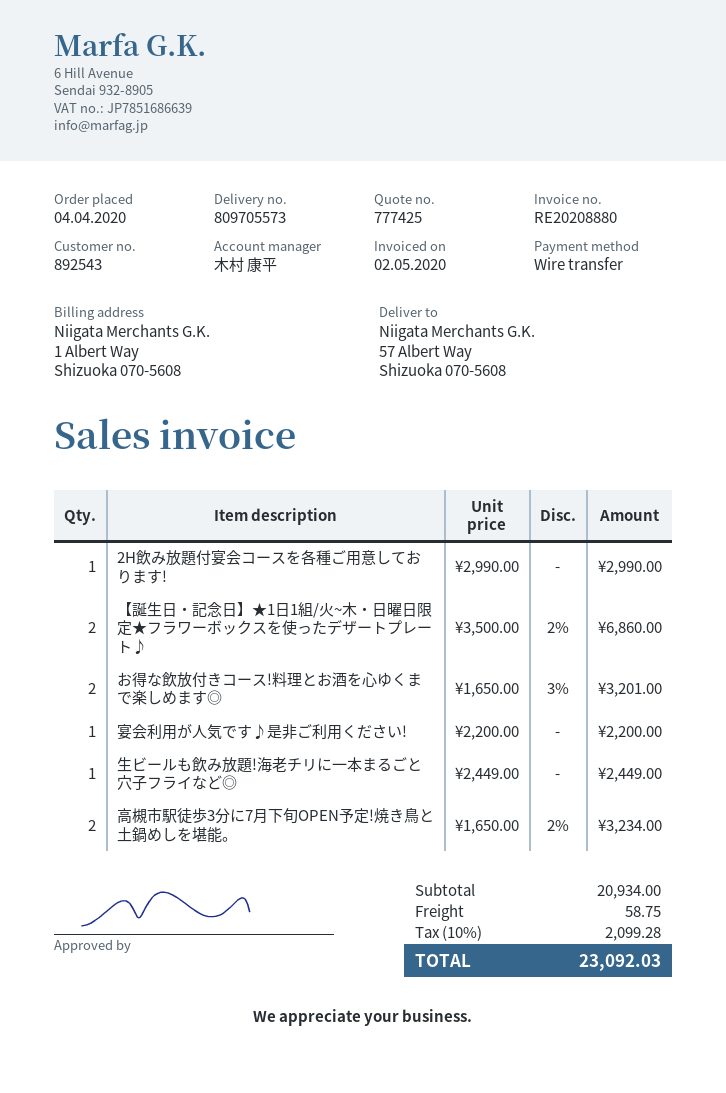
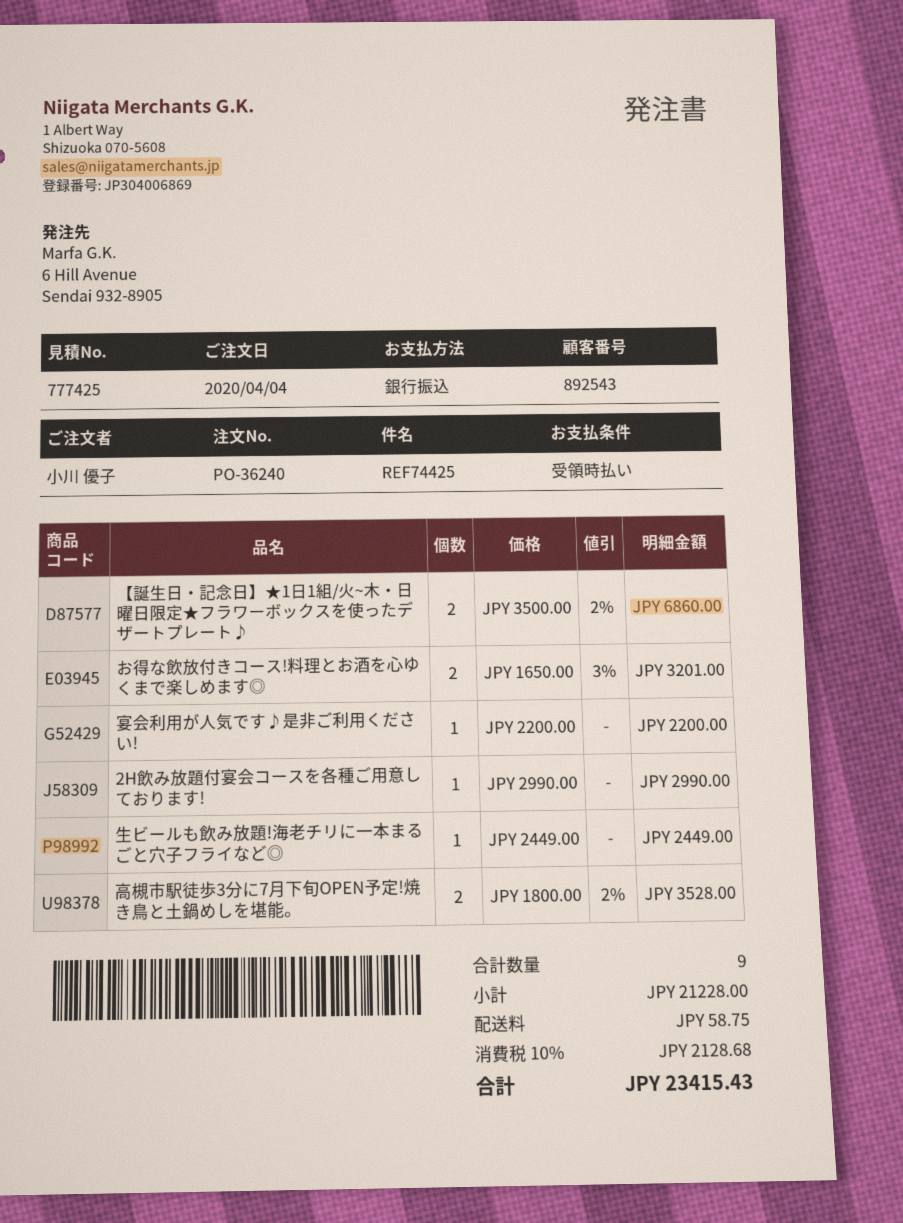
高槻市駅徒歩3分に7月下旬OPEN予定!焼き鳥と土鍋めしを堪能。: 2 x 1650.00 - 2% = 3234.00 -> 2 x 1800.00 - 2% = 3528.00
subtotal: 20934.00 -> 21228.00
tax: 10% = 2099.28 -> 10% = 2128.68
total: 23092.03 -> 23415.43

